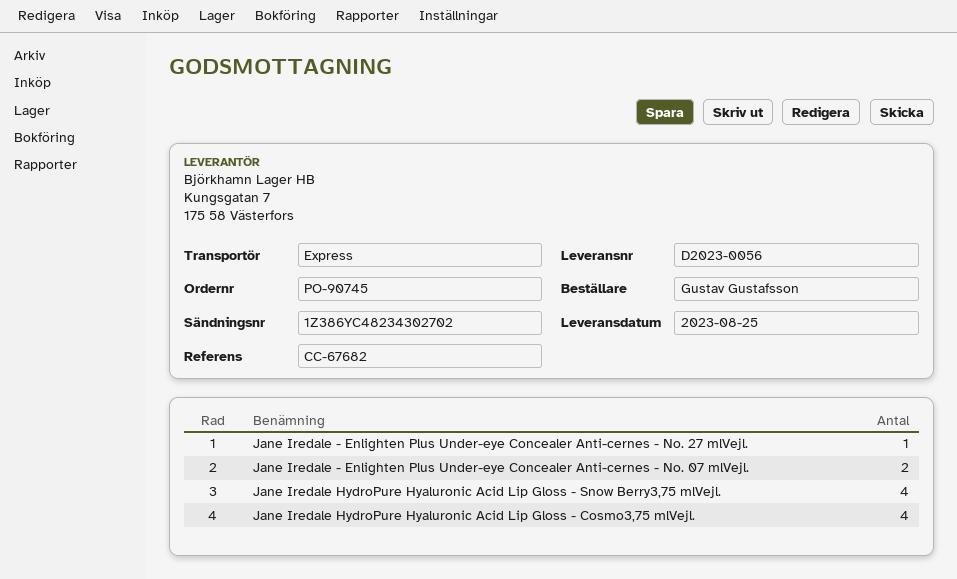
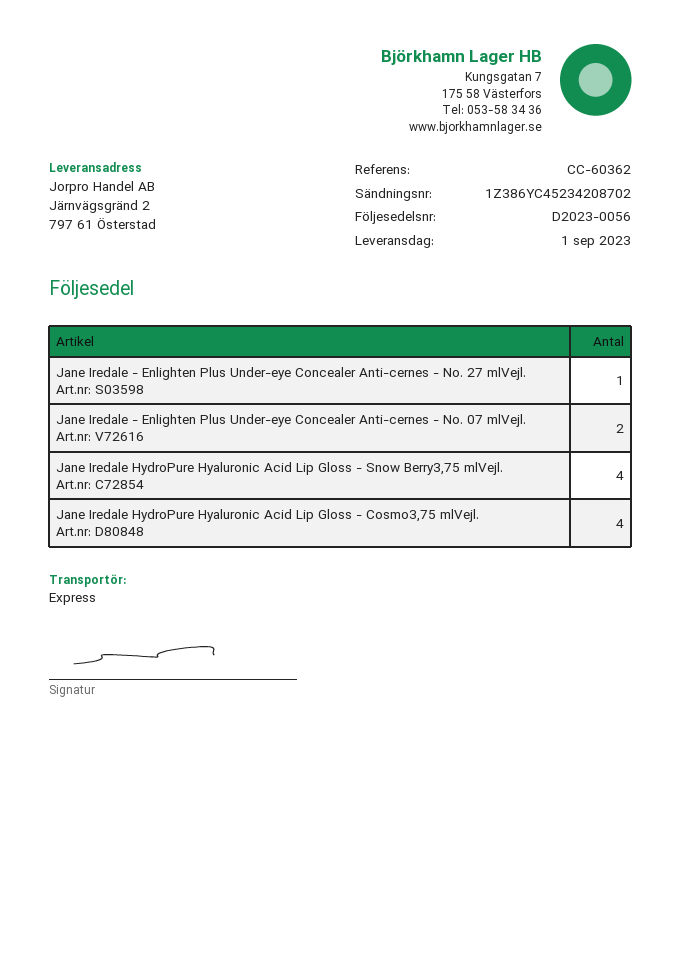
delivery date: 2023-08-25 -> 2023-09-01
reference: CC-67682 -> CC-60362
tracking number: 1Z386YC48234302702 -> 1Z386YC45234208702

